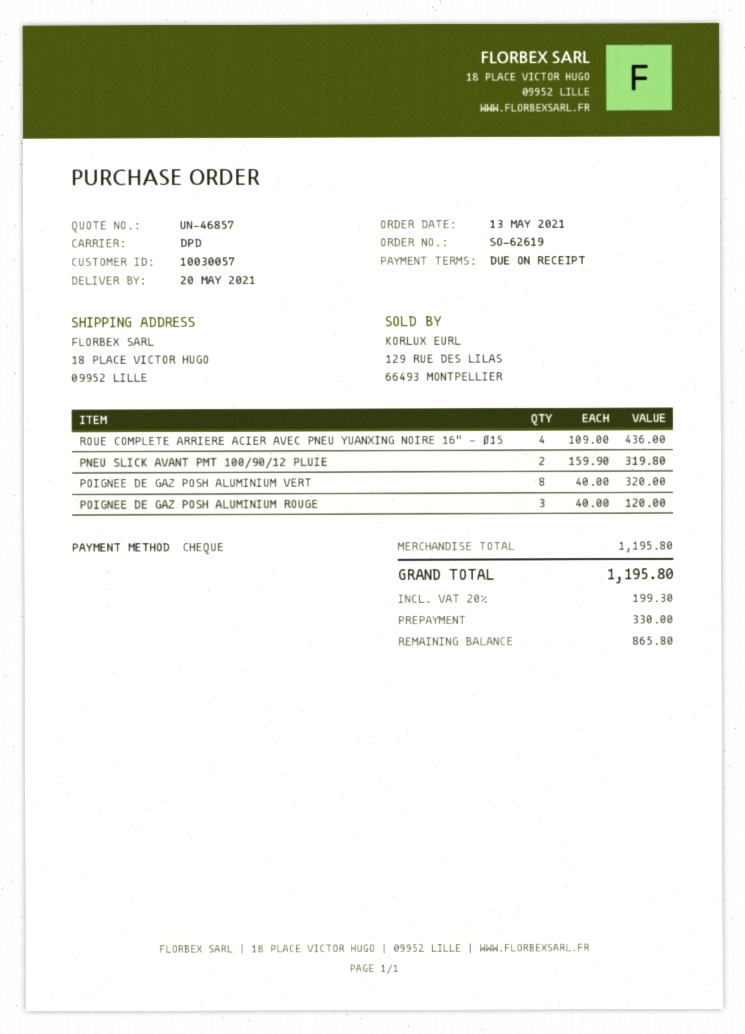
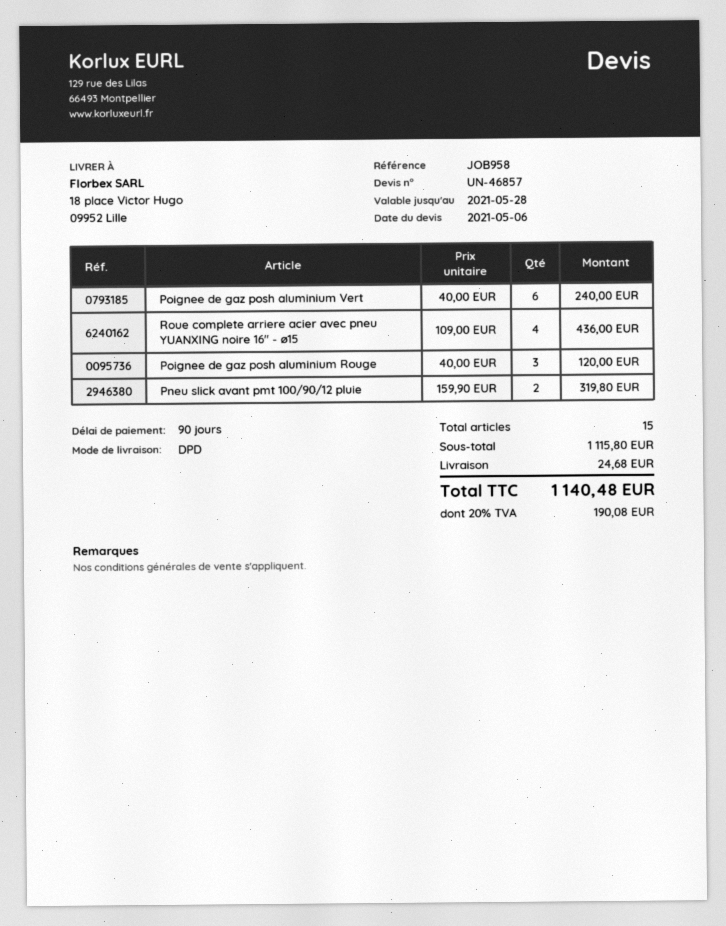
payment terms: on receipt -> 90 days
POIGNEE DE GAZ POSH ALUMINIUM VERT: 8 x 40.00 = 320.00 -> 6 x 40.00 = 240.00
subtotal: 1195.80 -> 1115.80
shipping: none -> 24.68
tax: 20% = 199.30 -> 20% = 190.08
total: 1195.80 -> 1140.48

